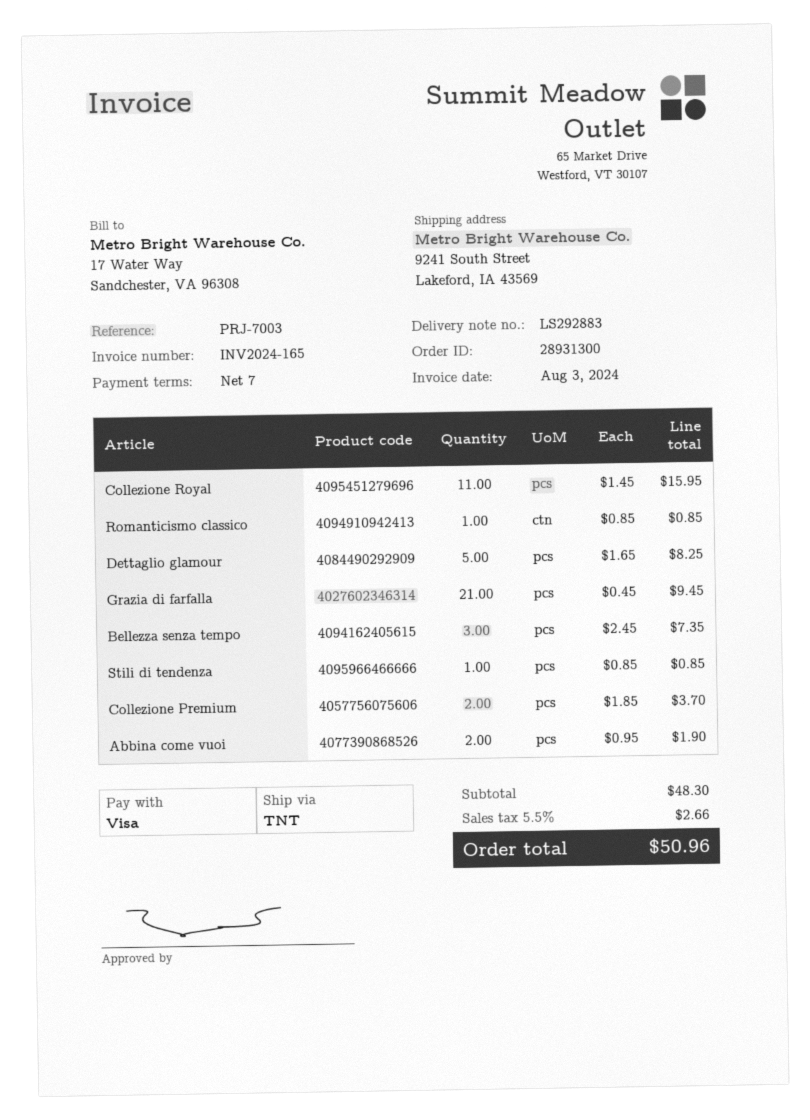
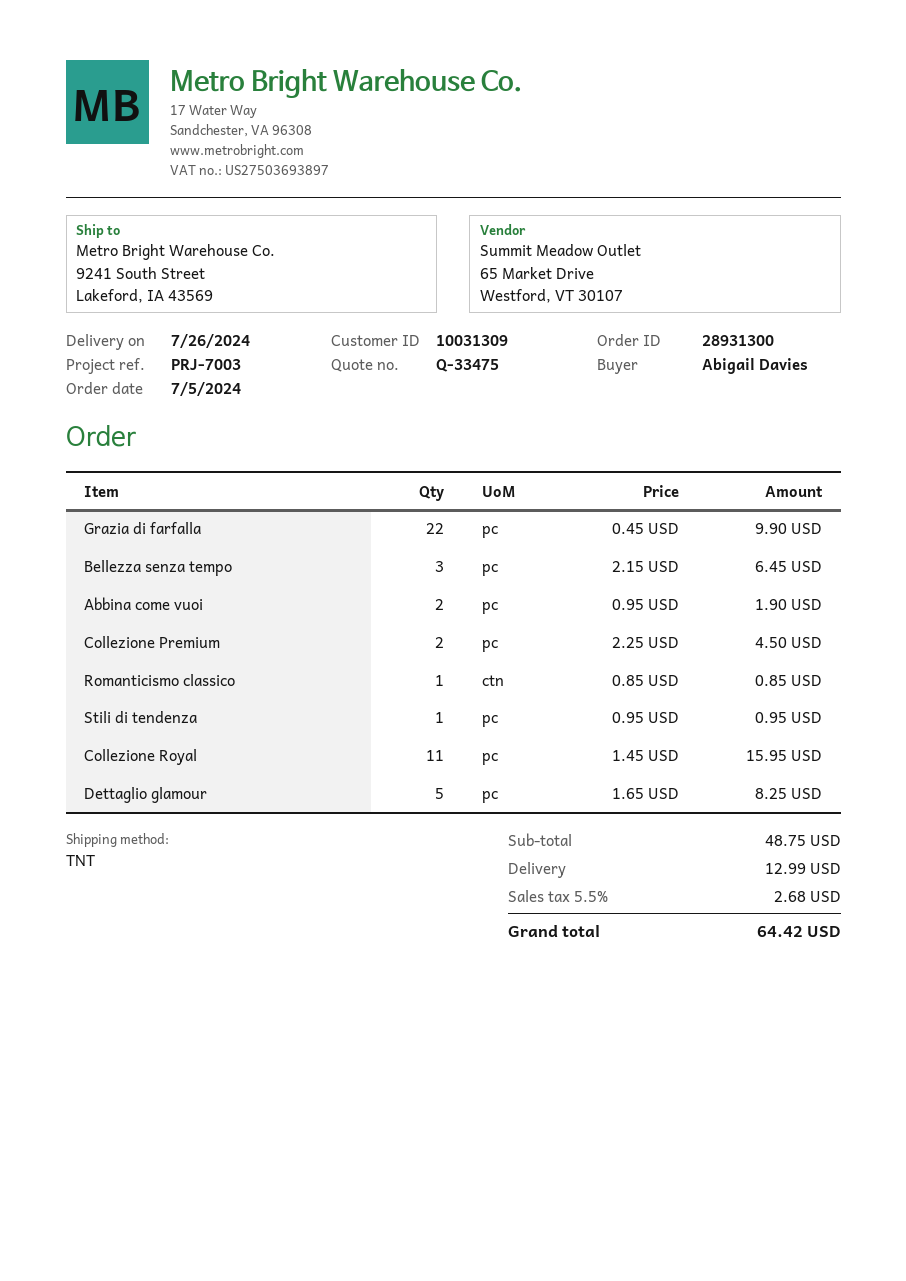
Grazia di farfalla: 21 x 0.45 = 9.45 -> 22 x 0.45 = 9.90
Bellezza senza tempo: 3 x 2.45 = 7.35 -> 3 x 2.15 = 6.45
Stili di tendenza: 1 x 0.85 = 0.85 -> 1 x 0.95 = 0.95
Collezione Premium: 2 x 1.85 = 3.70 -> 2 x 2.25 = 4.50
subtotal: 48.30 -> 48.75
shipping: none -> 12.99
tax: 5.5% = 2.66 -> 5.5% = 2.68
total: 50.96 -> 64.42

